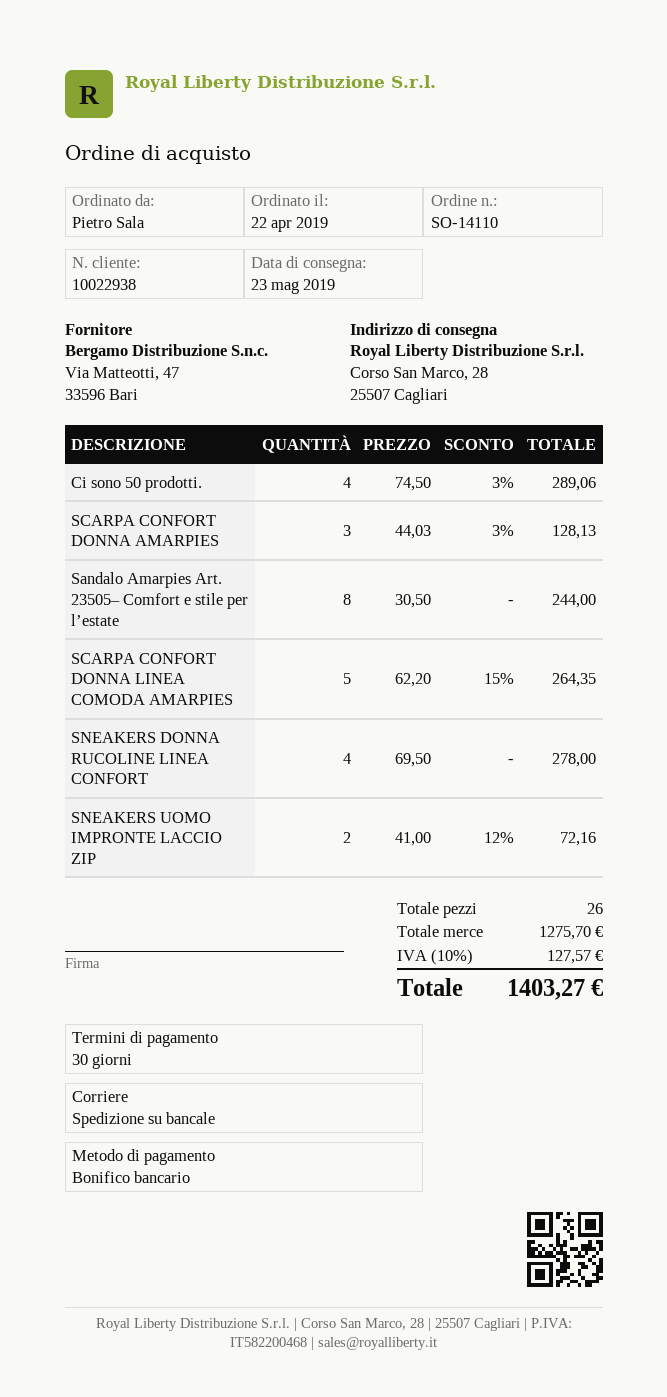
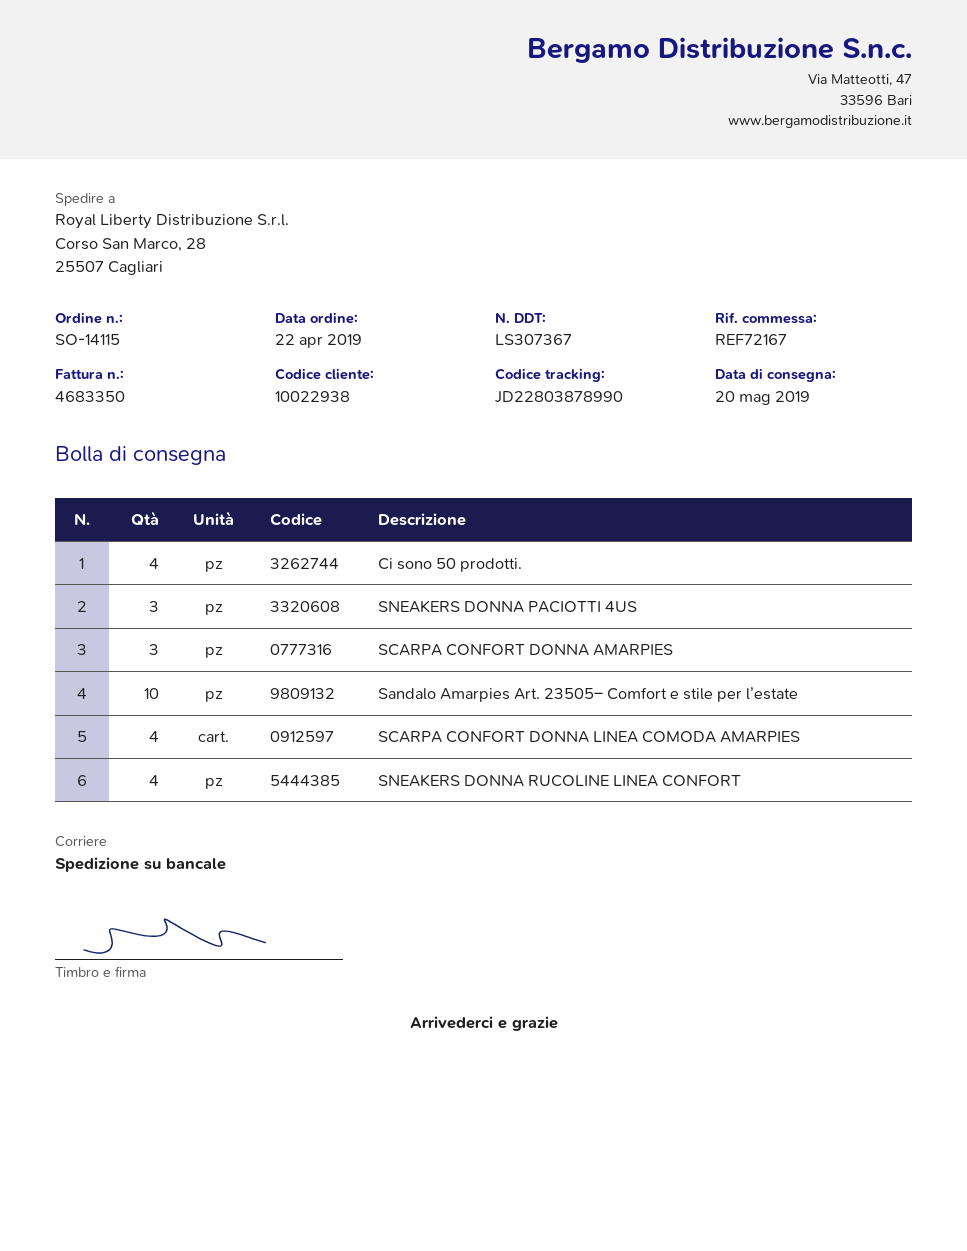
order number: SO-14110 -> SO-14115
delivery date: 2019-05-23 -> 2019-05-20
Sandalo Amarpies Art. 23505– Comfort e stile per l’estate: 8 -> 10
SCARPA CONFORT DONNA LINEA COMODA AMARPIES: 5 -> 4
SNEAKERS UOMO IMPRONTE LACCIO ZIP: 2 -> none
SNEAKERS DONNA PACIOTTI 4US: none -> 3

